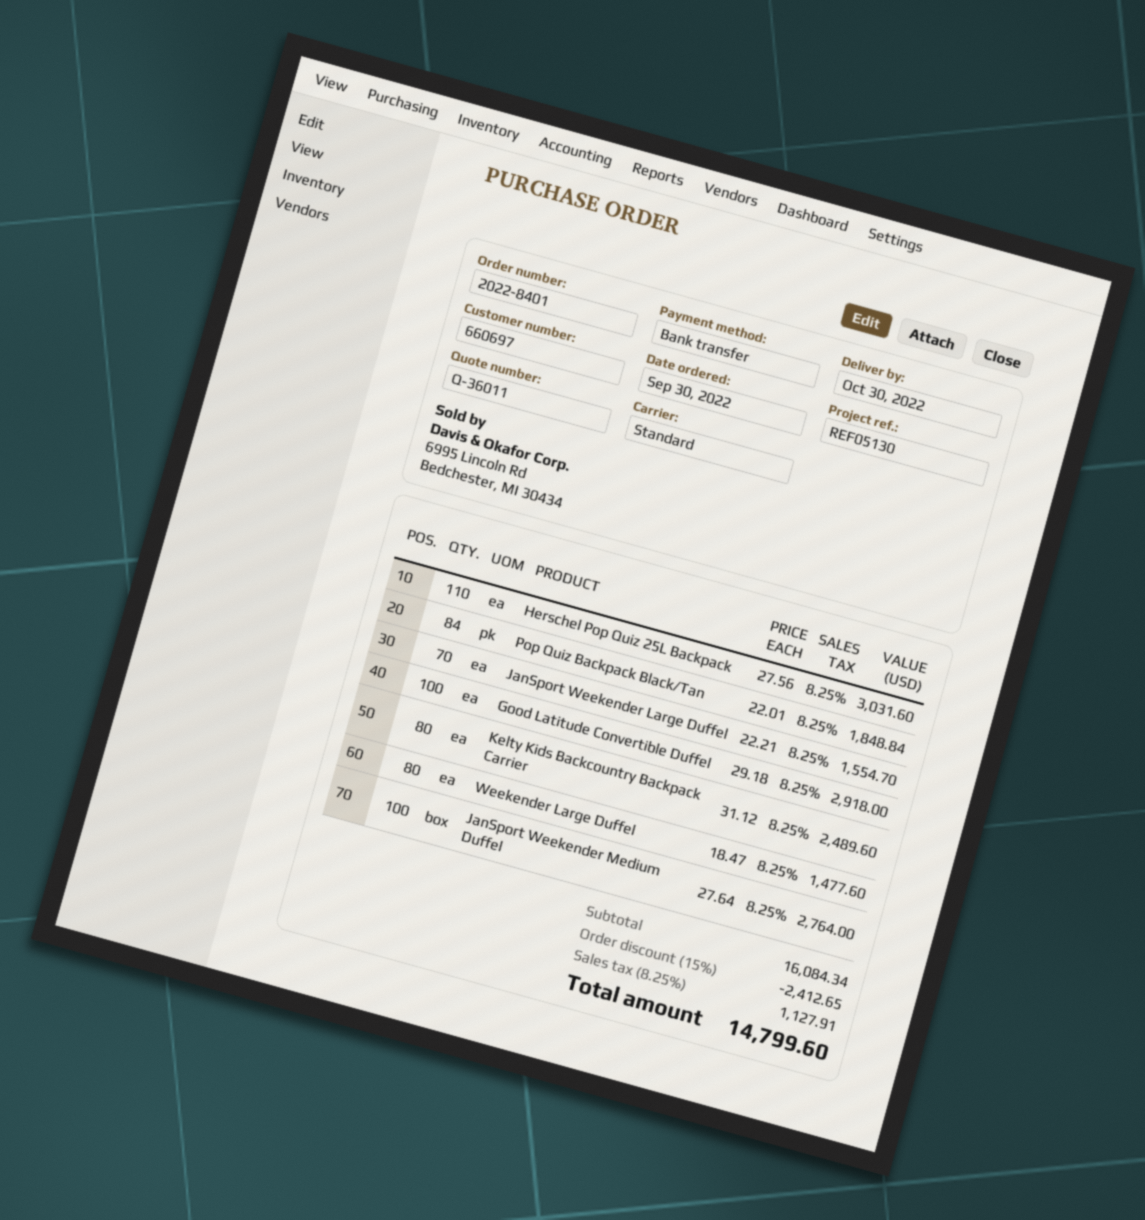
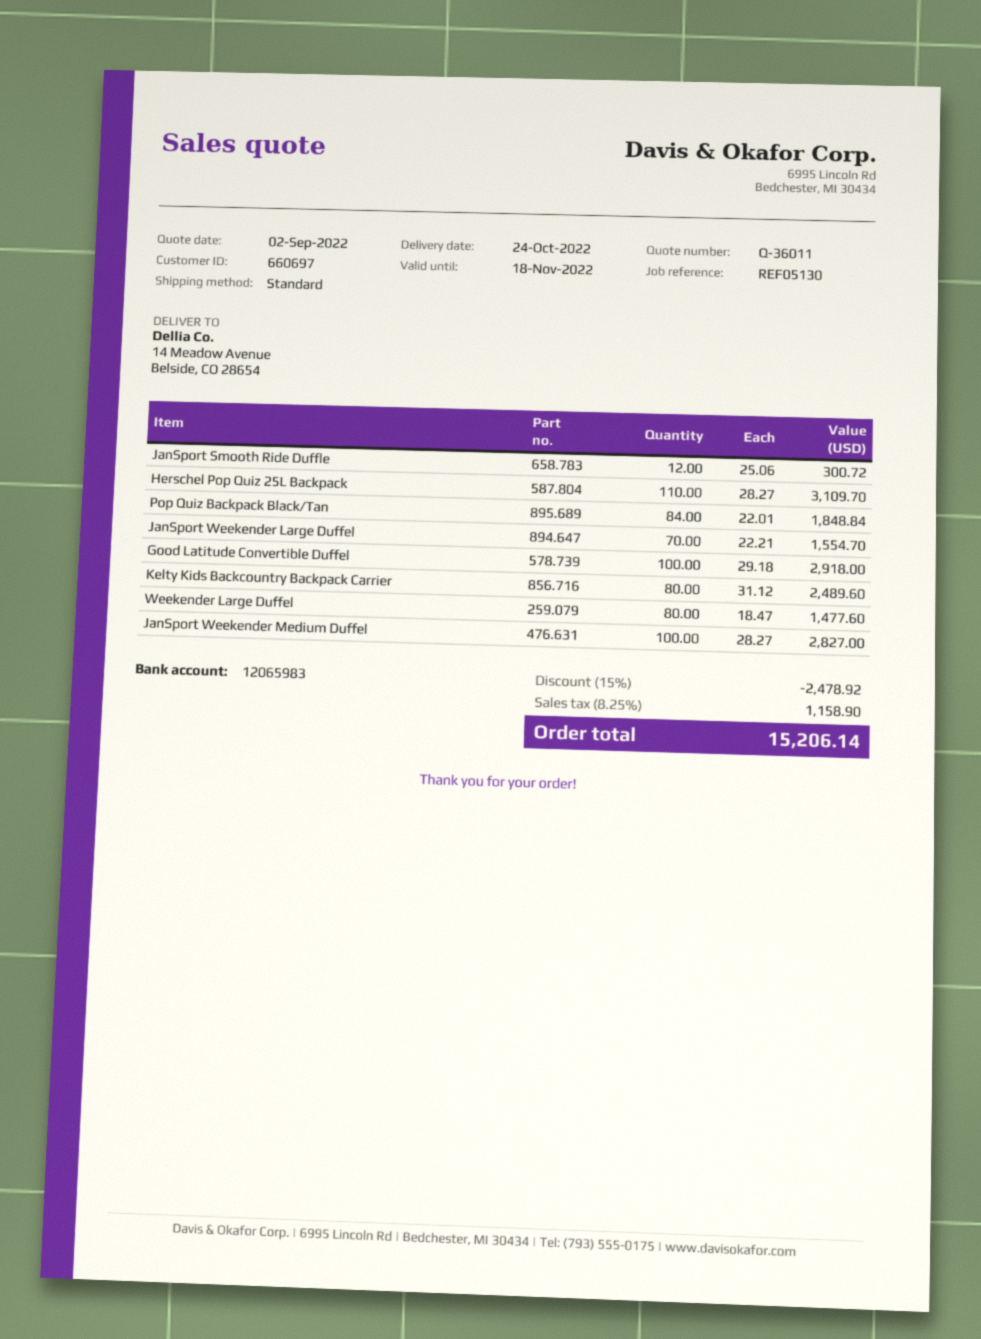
delivery date: 2022-10-30 -> 2022-10-24
Herschel Pop Quiz 25L Backpack: 110 x 27.56 = 3031.60 -> 110 x 28.27 = 3109.70
JanSport Weekender Medium Duffel: 100 x 27.64 = 2764.00 -> 100 x 28.27 = 2827.00
JanSport Smooth Ride Duffle: none -> 12 x 25.06 = 300.72
discount: 15% = 2412.65 -> 15% = 2478.92
tax: 8.25% = 1127.91 -> 8.25% = 1158.90
total: 14799.60 -> 15206.14

